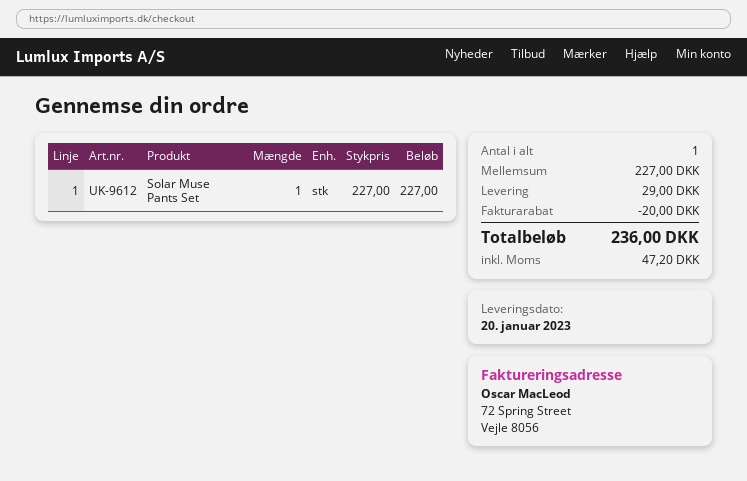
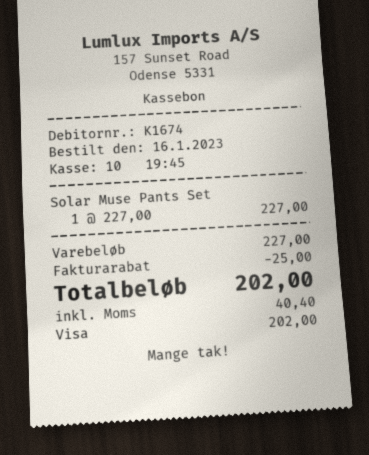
discount: 20.00 -> 25.00
shipping: 29.00 -> none
tax: 47.20 -> 40.40
total: 236.00 -> 202.00

